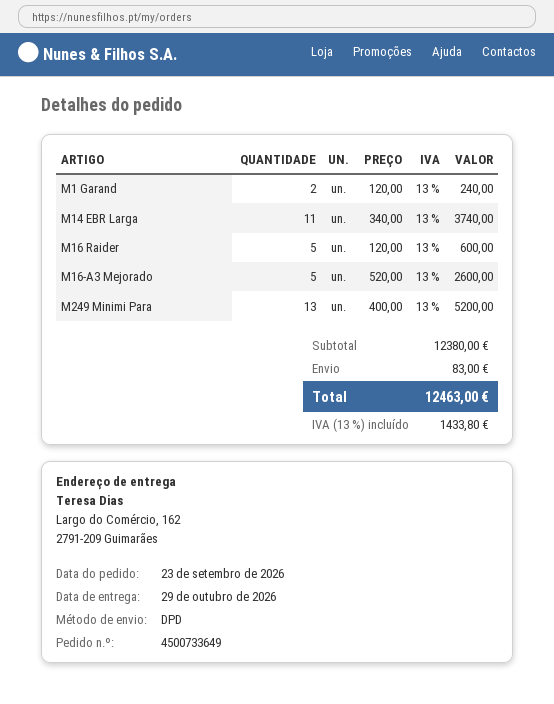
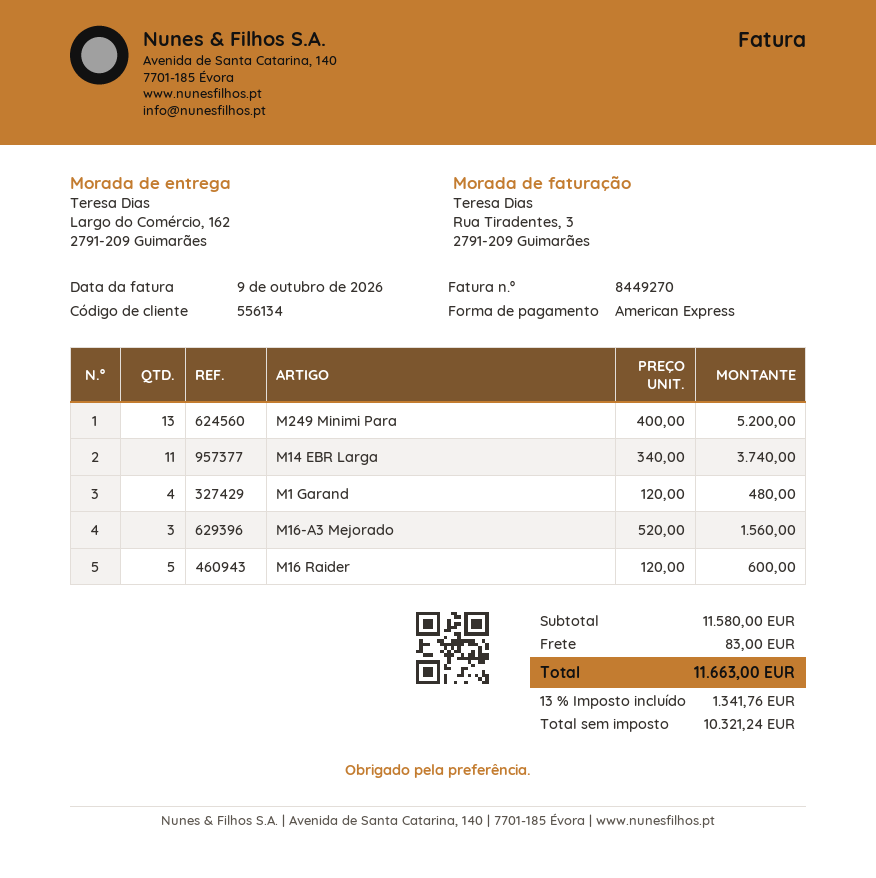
M1 Garand: 2 x 120.00 = 240.00 -> 4 x 120.00 = 480.00
M16-A3 Mejorado: 5 x 520.00 = 2600.00 -> 3 x 520.00 = 1560.00
subtotal: 12380.00 -> 11580.00
tax: 13% = 1433.80 -> 13% = 1341.76
total: 12463.00 -> 11663.00

